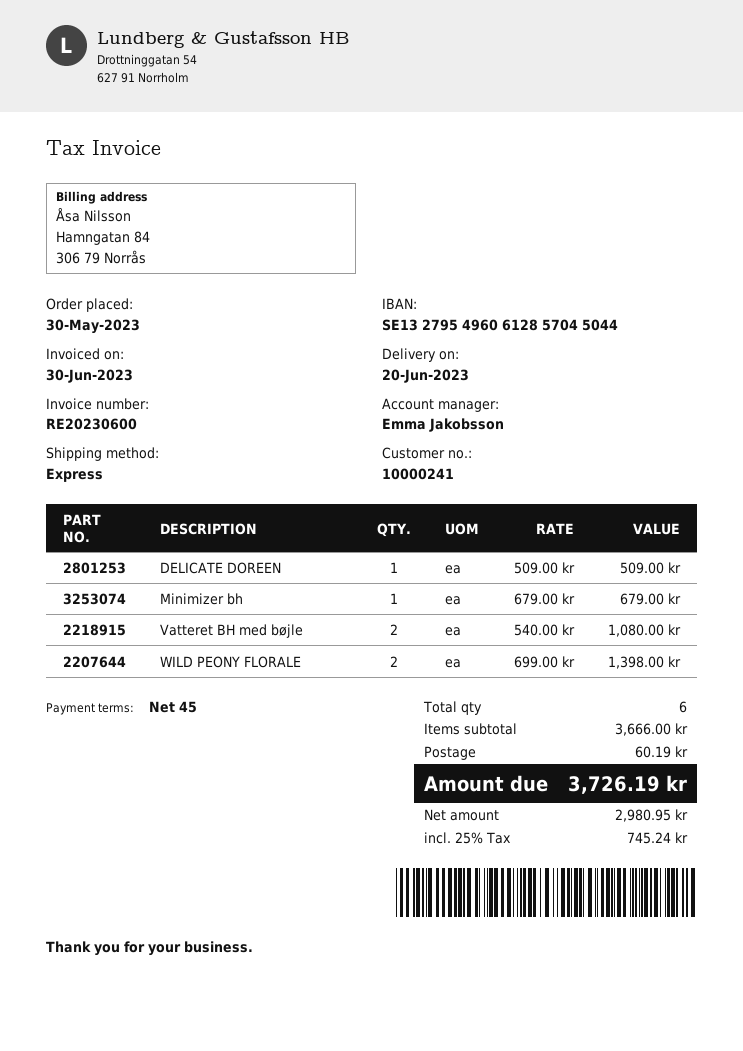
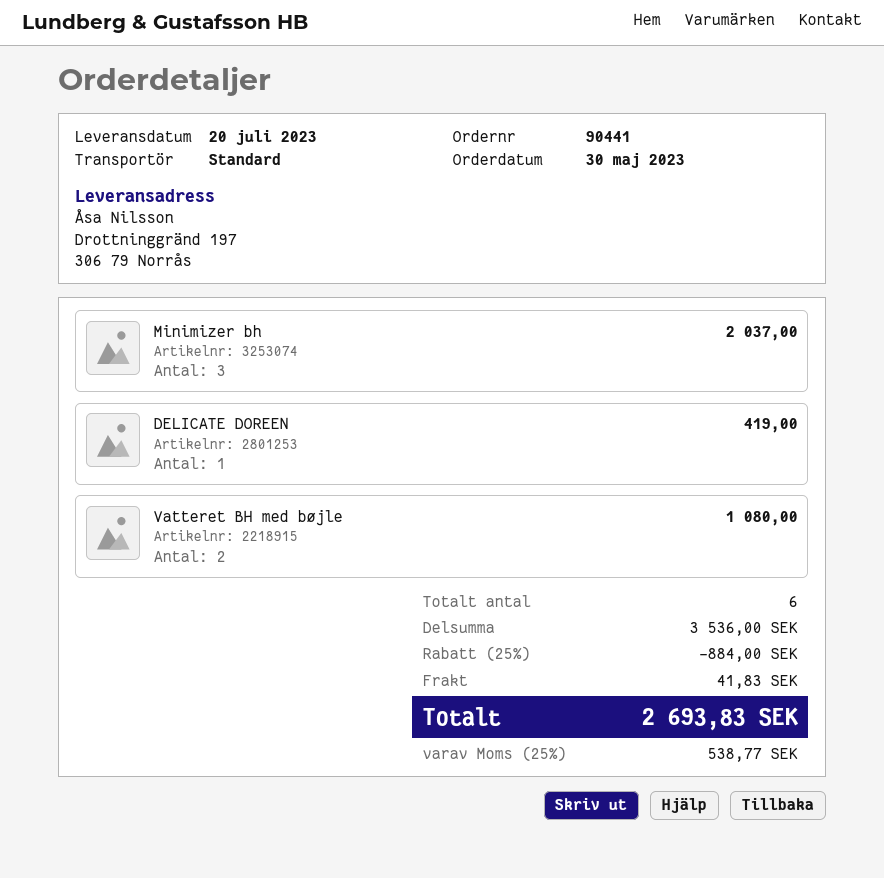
delivery date: 2023-06-20 -> 2023-07-20
shipping method: express -> standard
DELICATE DOREEN: 1 for 509.00 -> 1 for 419.00
Minimizer bh: 1 for 679.00 -> 3 for 2037.00
WILD PEONY FLORALE: 2 for 1398.00 -> none
subtotal: 3666.00 -> 3536.00
discount: none -> 25% = 884.00
shipping: 60.19 -> 41.83
tax: 25% = 745.24 -> 25% = 538.77
total: 3726.19 -> 2693.83

